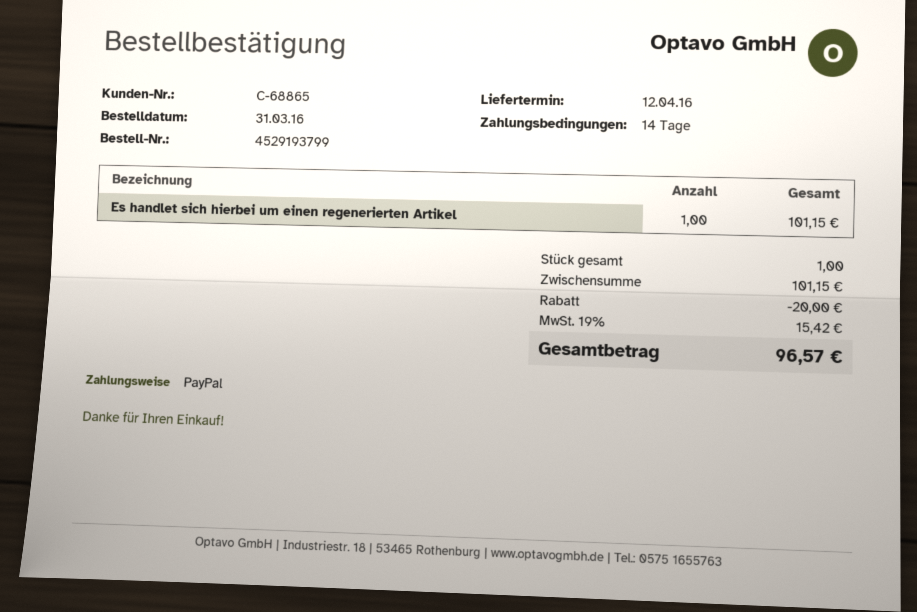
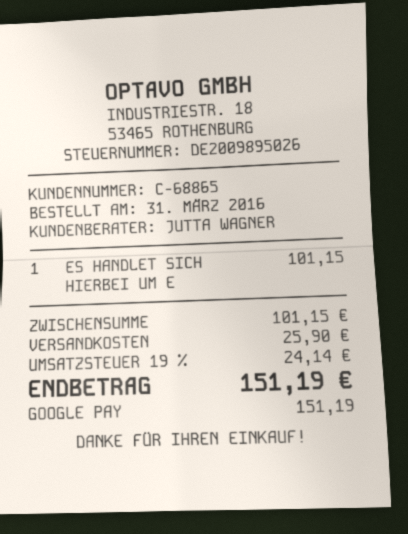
payment method: PayPal -> Google Pay
discount: 20.00 -> none
shipping: none -> 25.90
tax: 19% = 15.42 -> 19% = 24.14
total: 96.57 -> 151.19

